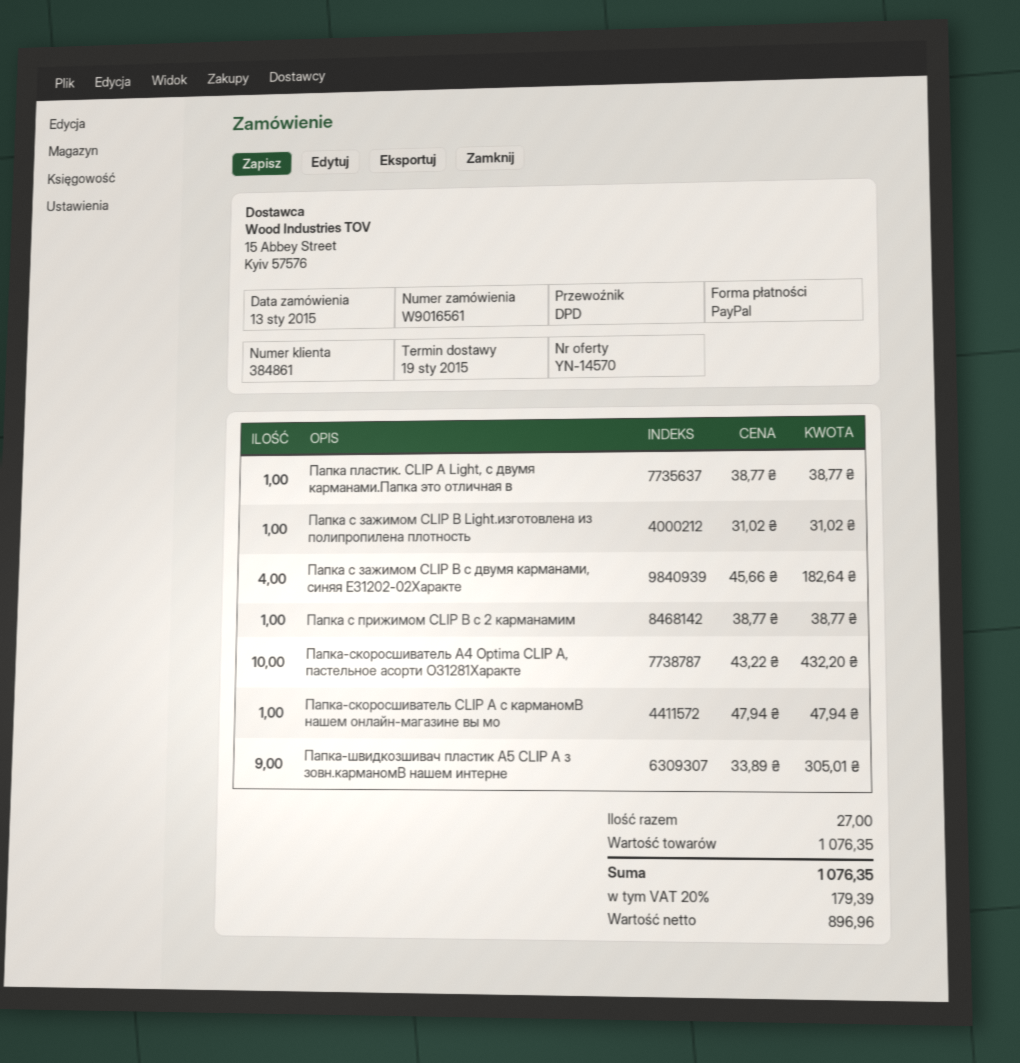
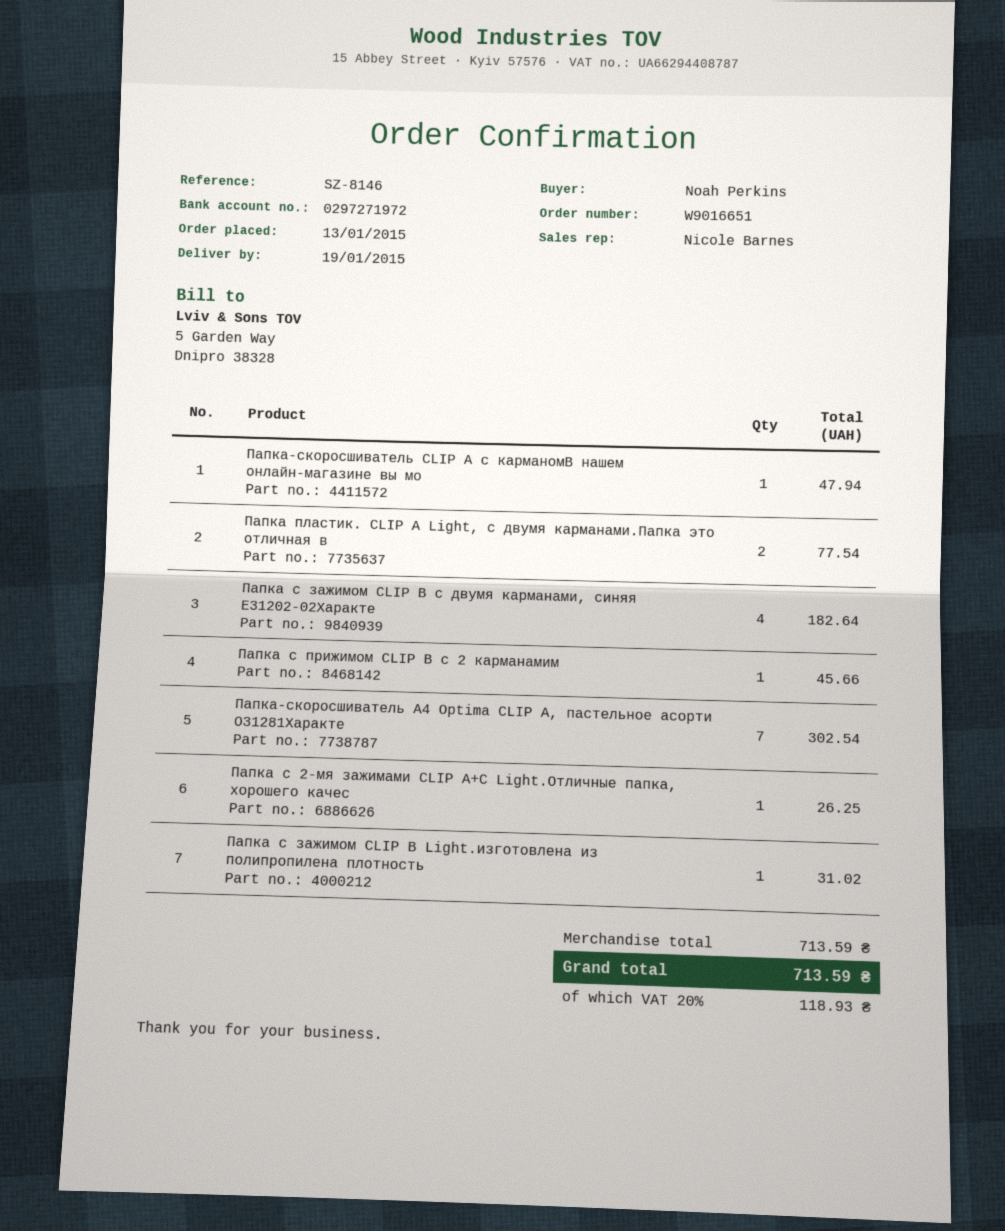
order number: W9016561 -> W9016651
Папка пластик. CLIP A Light, с двумя карманами.Папка это отличная в: 1 for 38.77 -> 2 for 77.54
Папка с прижимом СLIP B с 2 карманамим: 1 for 38.77 -> 1 for 45.66
Папка-скоросшиватель А4 Optima CLIP A, пастельное асорти O31281Характе: 10 for 432.20 -> 7 for 302.54
Папка-швидкозшивач пластик А5 CLIP A з зовн.карманомВ нашем интерне: 9 for 305.01 -> none
Папка с 2-мя зажимами CLIP А+С Light.Отличные папка, хорошего качес: none -> 1 for 26.25
subtotal: 1076.35 -> 713.59
tax: 20% = 179.39 -> 20% = 118.93
total: 1076.35 -> 713.59

